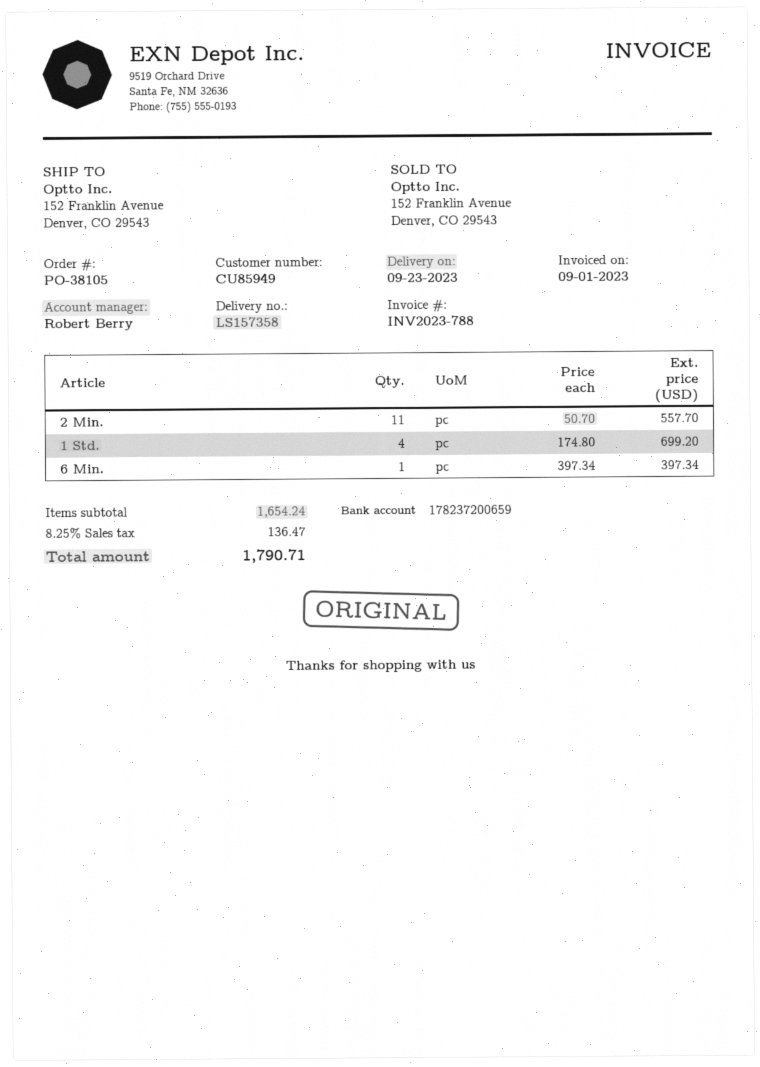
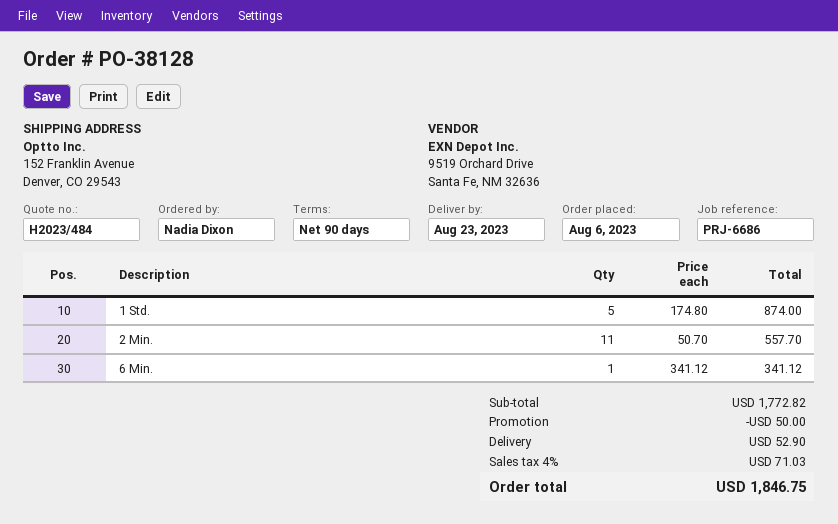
order number: PO-38105 -> PO-38128
delivery date: 2023-09-23 -> 2023-08-23
1 Std.: 4 x 174.80 = 699.20 -> 5 x 174.80 = 874.00
6 Min.: 1 x 397.34 = 397.34 -> 1 x 341.12 = 341.12
subtotal: 1654.24 -> 1772.82
discount: none -> 50.00
shipping: none -> 52.90
tax: 8.25% = 136.47 -> 4% = 71.03
total: 1790.71 -> 1846.75

